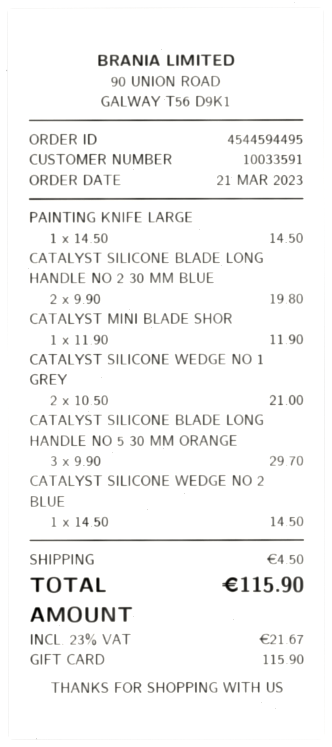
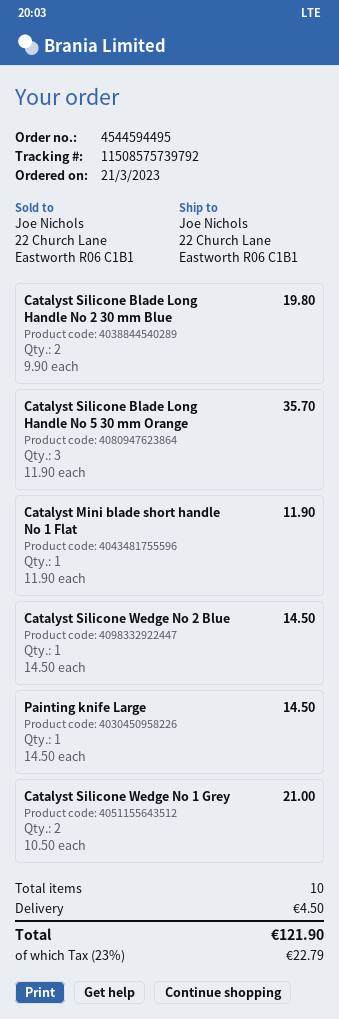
CATALYST SILICONE BLADE LONG HANDLE NO 5 30 MM ORANGE: 3 x 9.90 = 29.70 -> 3 x 11.90 = 35.70
tax: 23% = 21.67 -> 23% = 22.79
total: 115.90 -> 121.90

